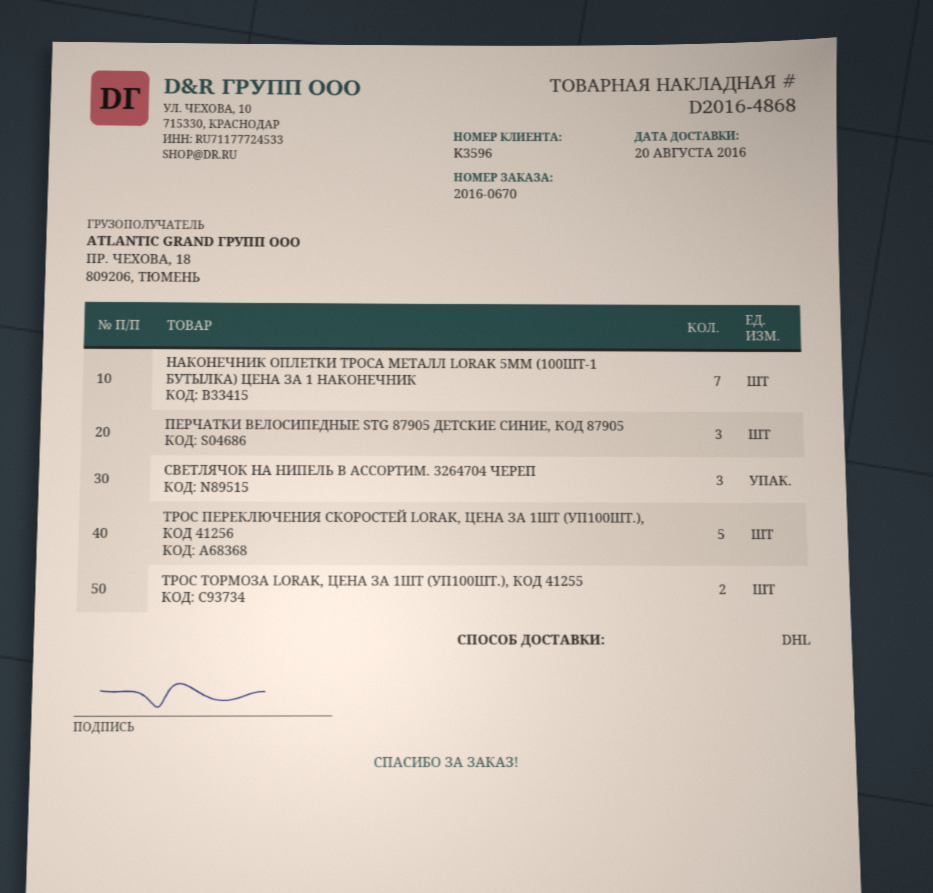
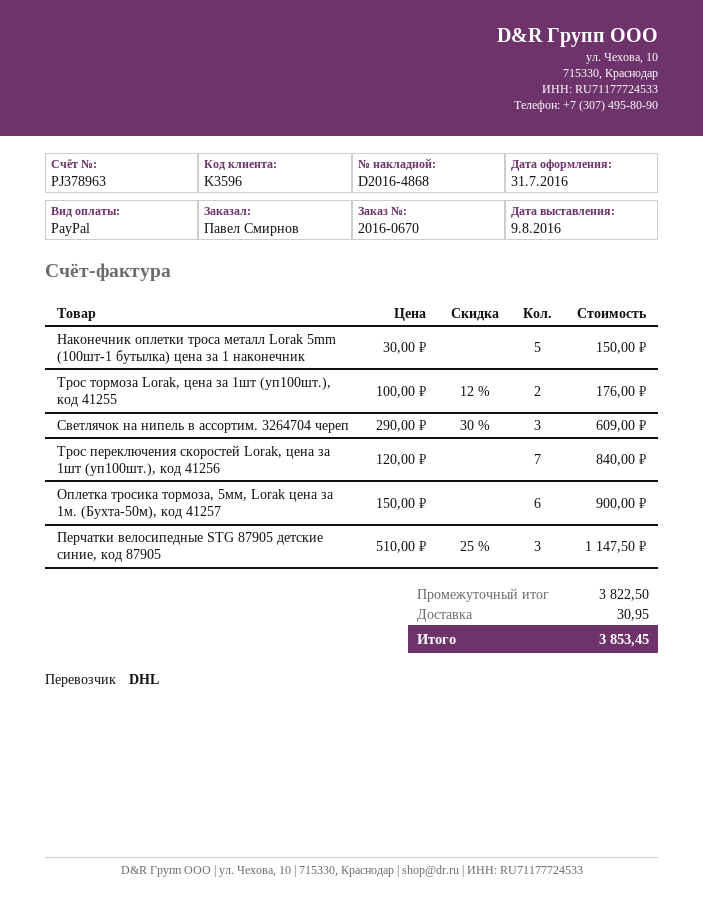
НАКОНЕЧНИК ОПЛЕТКИ ТРОСА МЕТАЛЛ LORAK 5MM (100ШТ-1 БУТЫЛКА) ЦЕНА ЗА 1 НАКОНЕЧНИК: 7 -> 5
ТРОС ПЕРЕКЛЮЧЕНИЯ СКОРОСТЕЙ LORAK, ЦЕНА ЗА 1ШТ (УП100ШТ.), КОД 41256: 5 -> 7
Оплетка тросика тормоза, 5мм, Lorak цена за 1м. (Бухта-50м), код 41257: none -> 6

